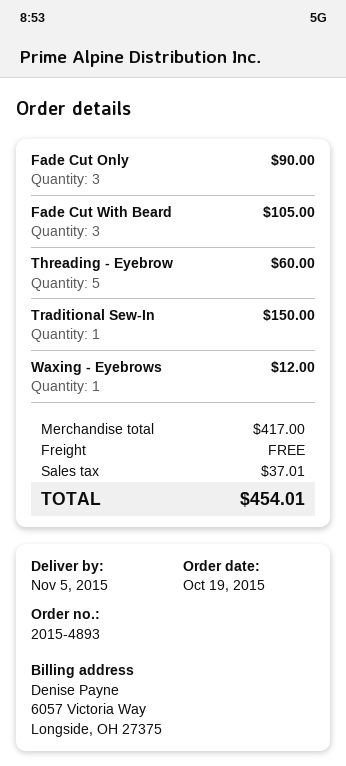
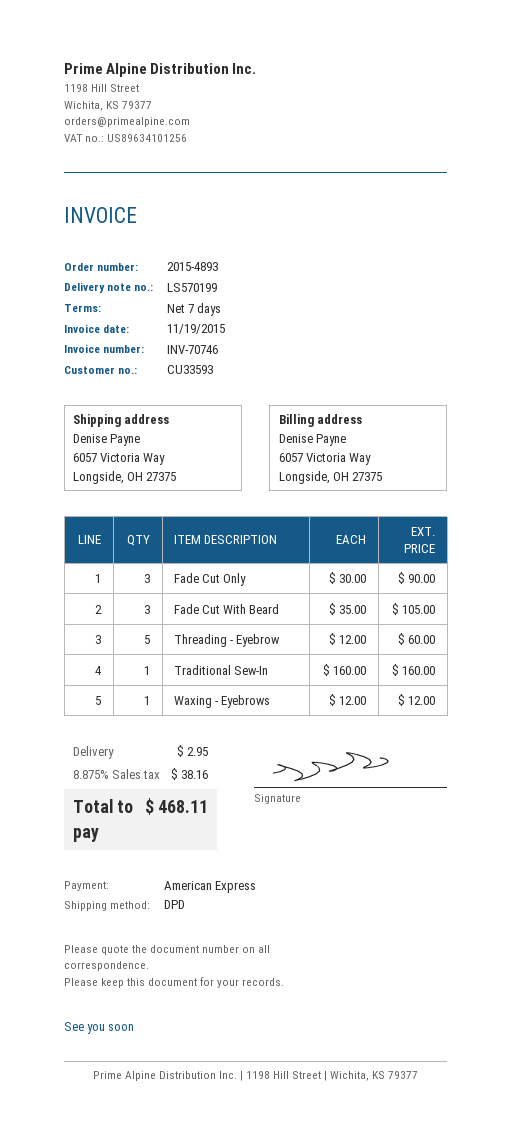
Traditional Sew-In: 1 for 150.00 -> 1 for 160.00
shipping: 0.00 -> 2.95
tax: 37.01 -> 38.16
total: 454.01 -> 468.11

